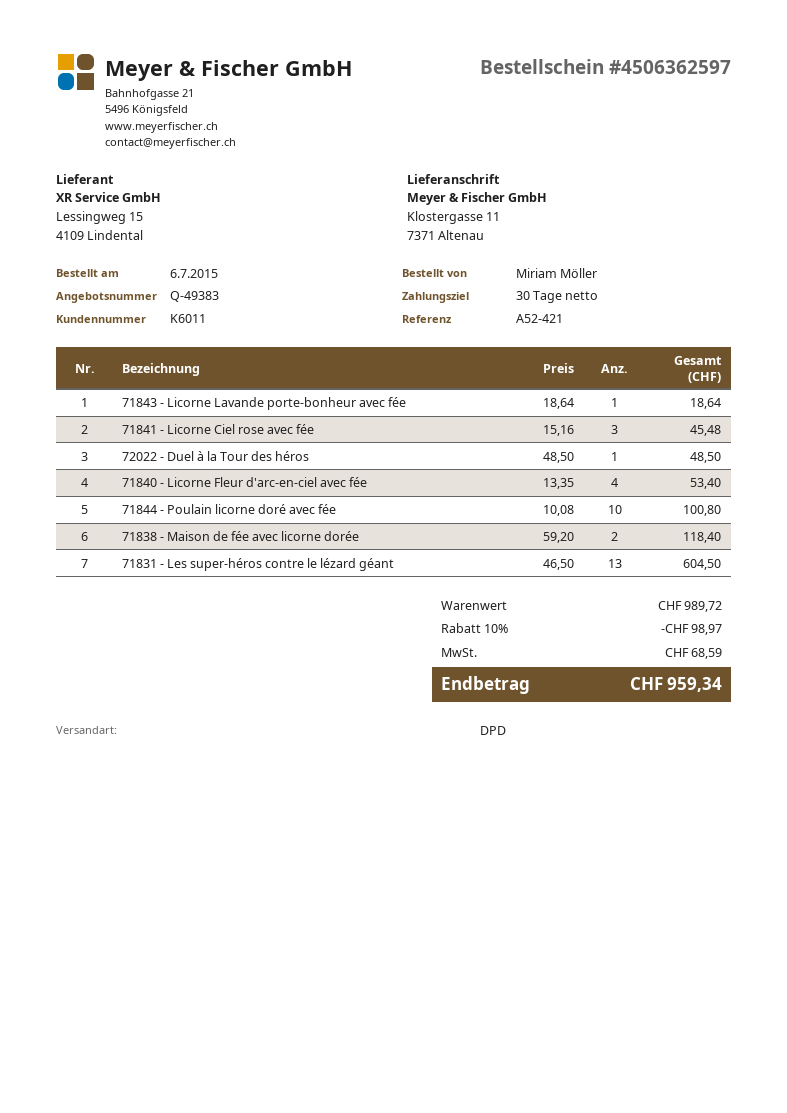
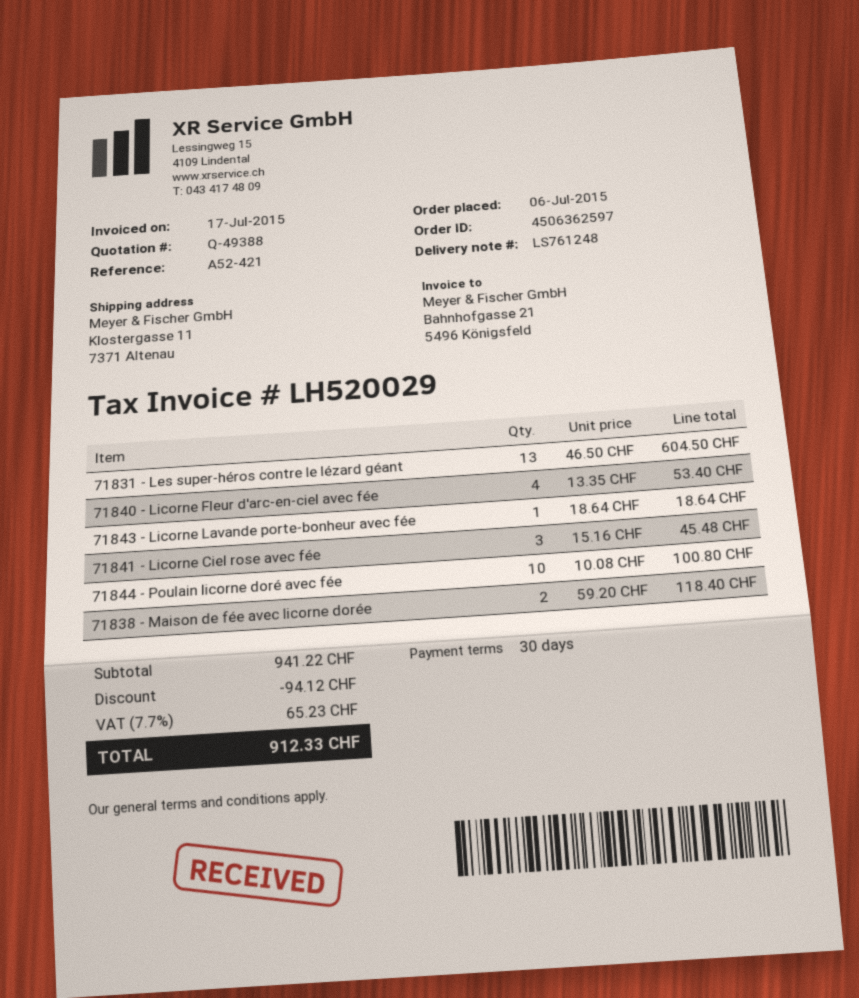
quote number: Q-49383 -> Q-49388
72022 - Duel à la Tour des héros: 1 x 48.50 = 48.50 -> none
subtotal: 989.72 -> 941.22
discount: 98.97 -> 94.12
tax: 68.59 -> 65.23
total: 959.34 -> 912.33

